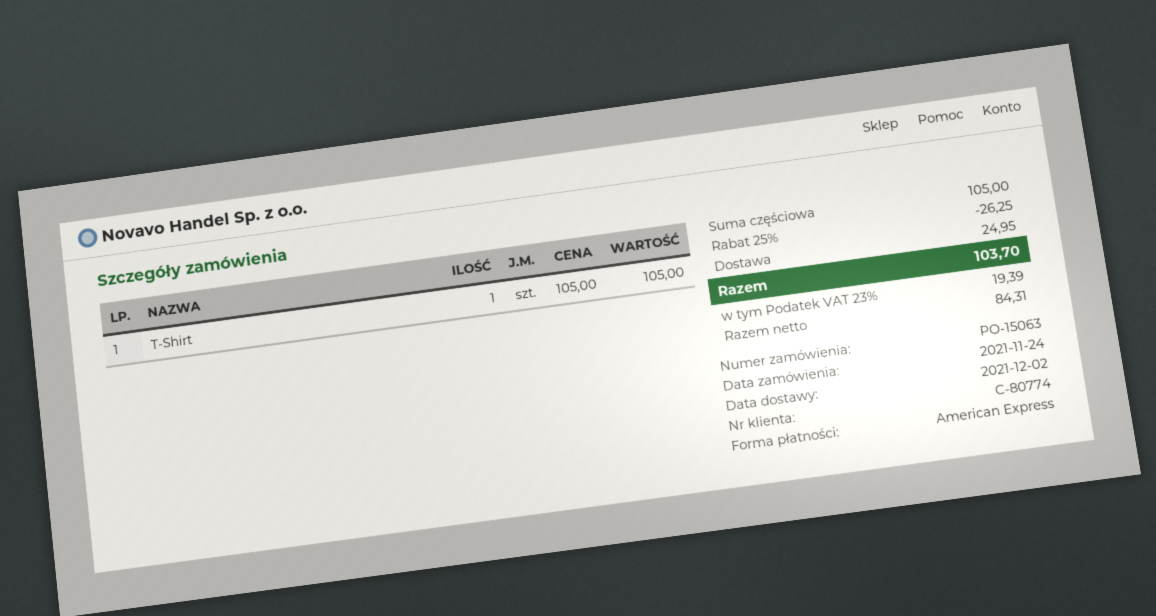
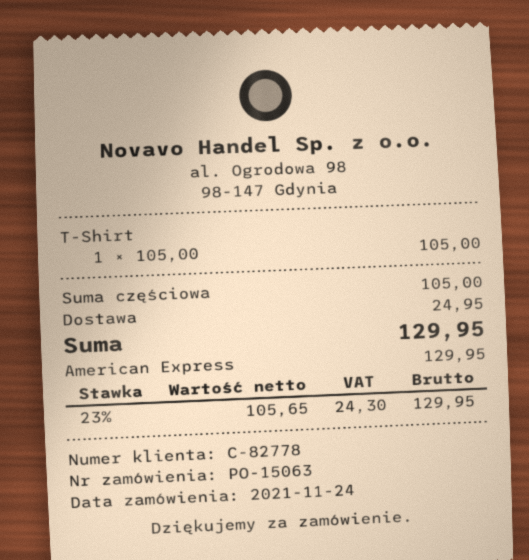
customer number: C-80774 -> C-82778
discount: 25% = 26.25 -> none
net: 84.31 -> 105.65
tax: 23% = 19.39 -> 23% = 24.30
total: 103.70 -> 129.95

